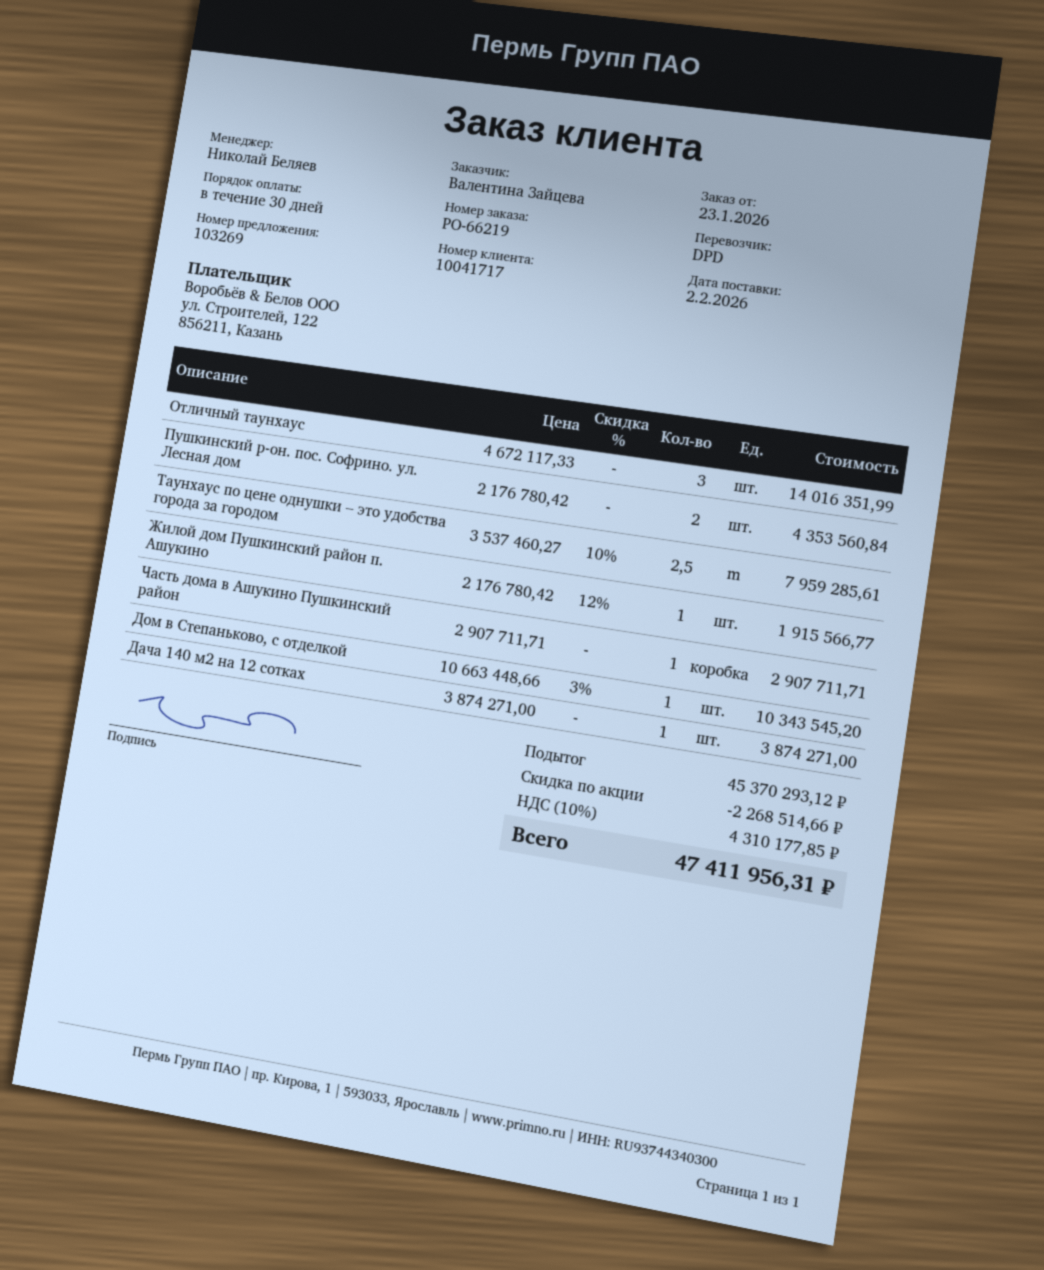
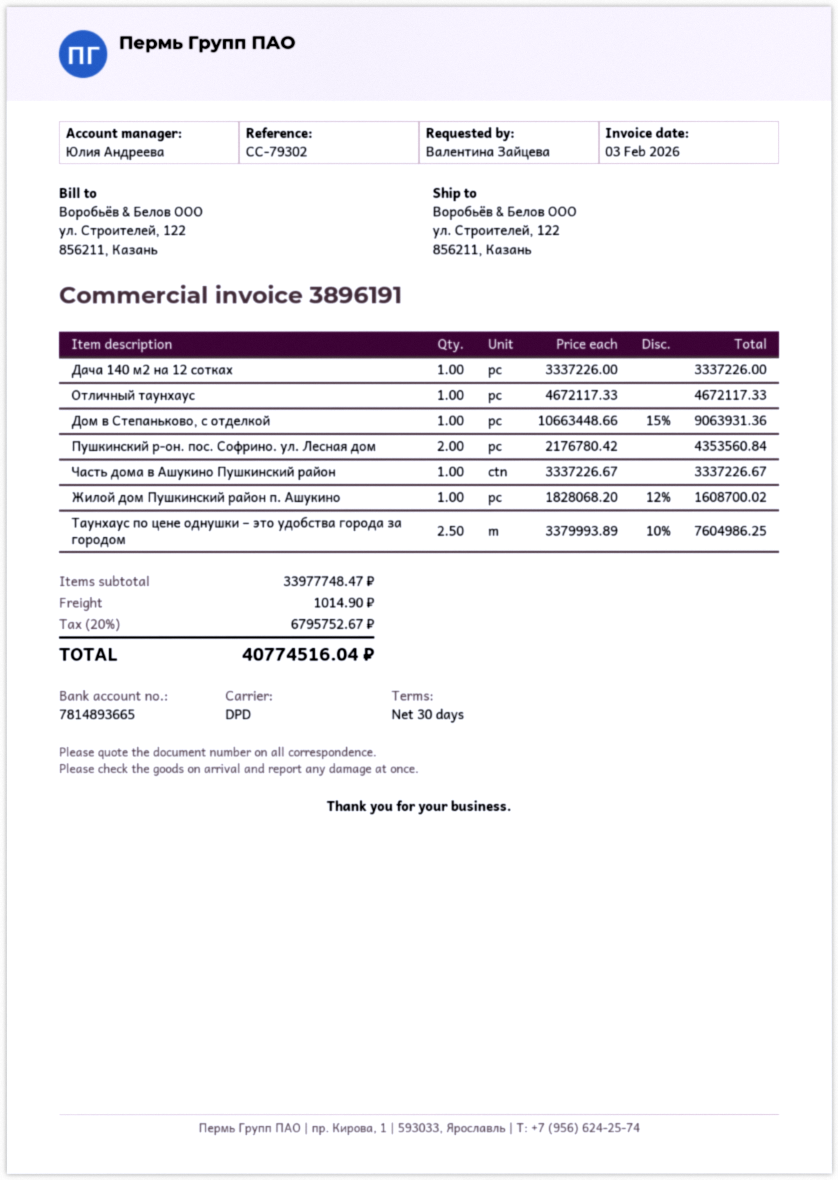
sales rep: Николай Беляев -> Юлия Андреева
Отличный таунхаус: 3 x 4672117.33 = 14016351.99 -> 1 x 4672117.33 = 4672117.33
Таунхаус по цене однушки – это удобства города за городом: 2.5 x 3537460.27 - 10% = 7959285.61 -> 2.5 x 3379993.89 - 10% = 7604986.25
Жилой дом Пушкинский район п. Ашукино: 1 x 2176780.42 - 12% = 1915566.77 -> 1 x 1828068.20 - 12% = 1608700.02
Часть дома в Ашукино Пушкинский район: 1 x 2907711.71 = 2907711.71 -> 1 x 3337226.67 = 3337226.67
Дом в Степаньково, с отделкой: 1 x 10663448.66 - 3% = 10343545.20 -> 1 x 10663448.66 - 15% = 9063931.36
Дача 140 м2 на 12 сотках: 1 x 3874271.00 = 3874271.00 -> 1 x 3337226.00 = 3337226.00
subtotal: 45370293.12 -> 33977748.47
discount: 2268514.66 -> none
shipping: none -> 1014.90
tax: 10% = 4310177.85 -> 20% = 6795752.67
total: 47411956.31 -> 40774516.04

